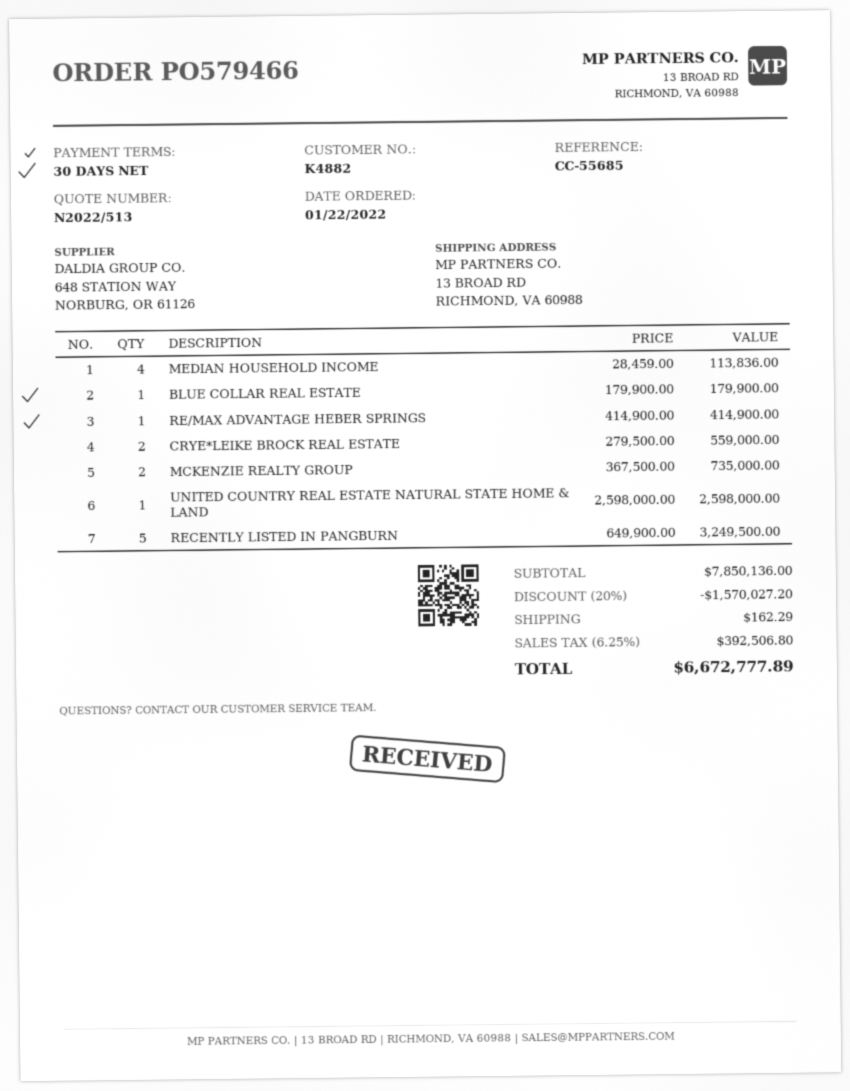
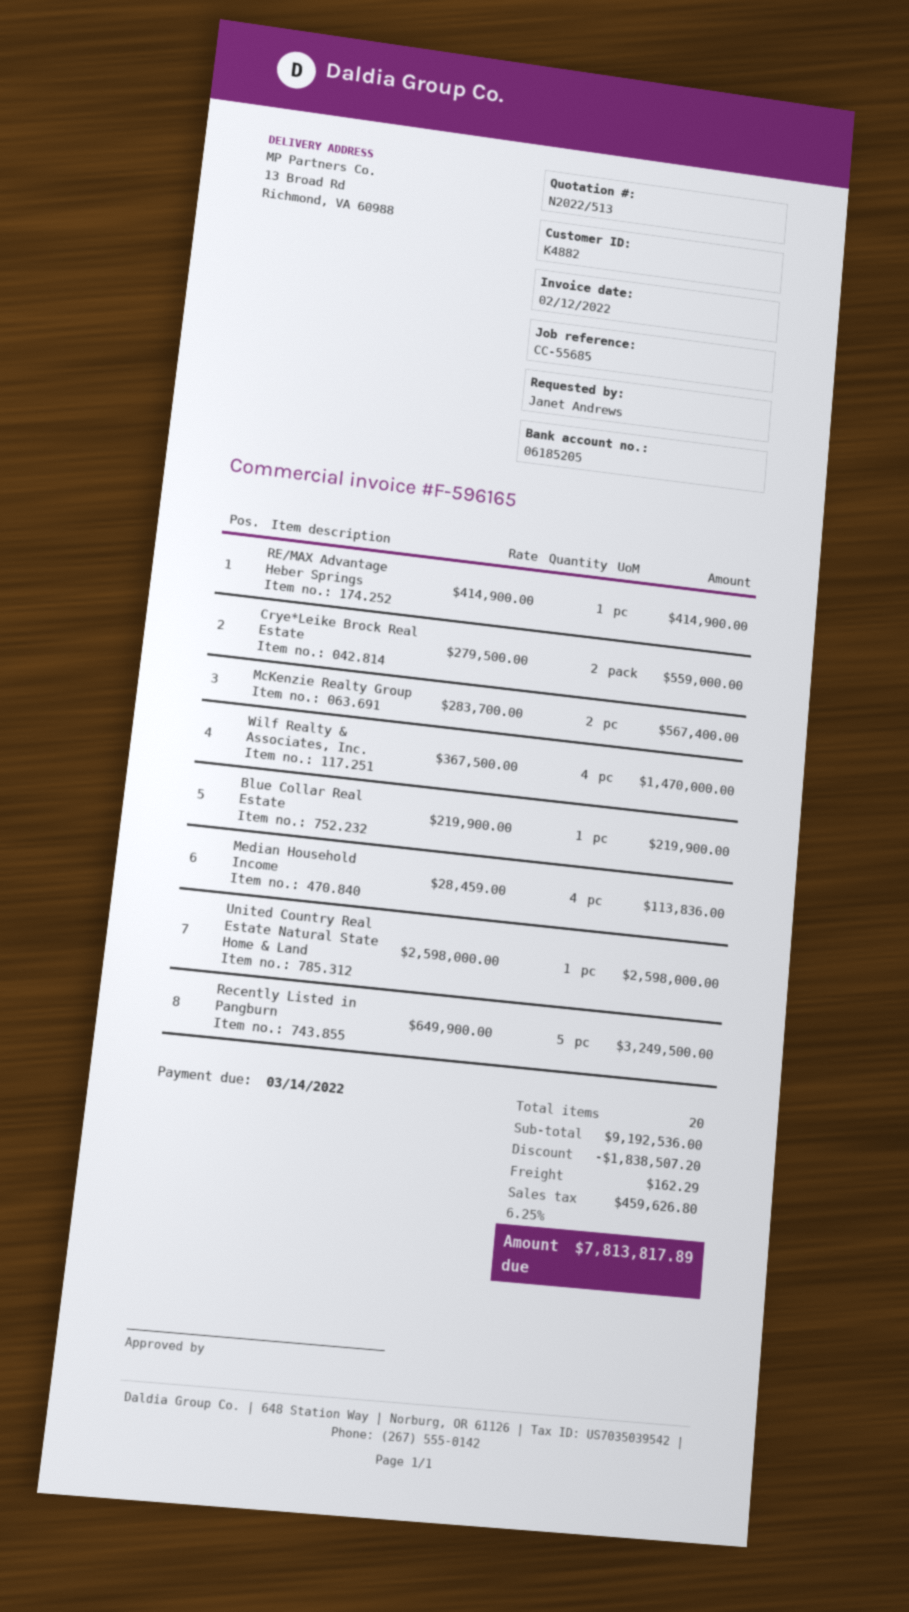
BLUE COLLAR REAL ESTATE: 1 x 179900.00 = 179900.00 -> 1 x 219900.00 = 219900.00
MCKENZIE REALTY GROUP: 2 x 367500.00 = 735000.00 -> 2 x 283700.00 = 567400.00
Wilf Realty & Associates, Inc.: none -> 4 x 367500.00 = 1470000.00
subtotal: 7850136.00 -> 9192536.00
discount: 1570027.20 -> 1838507.20
tax: 6.25% = 392506.80 -> 6.25% = 459626.80
total: 6672777.89 -> 7813817.89

